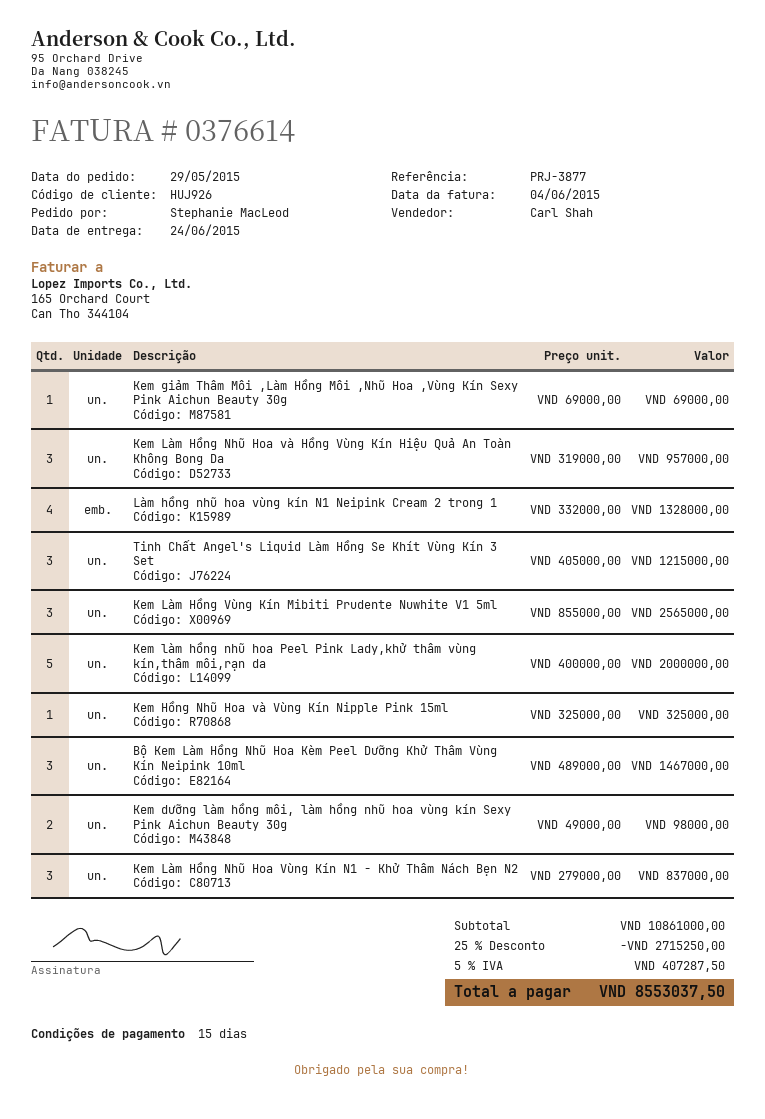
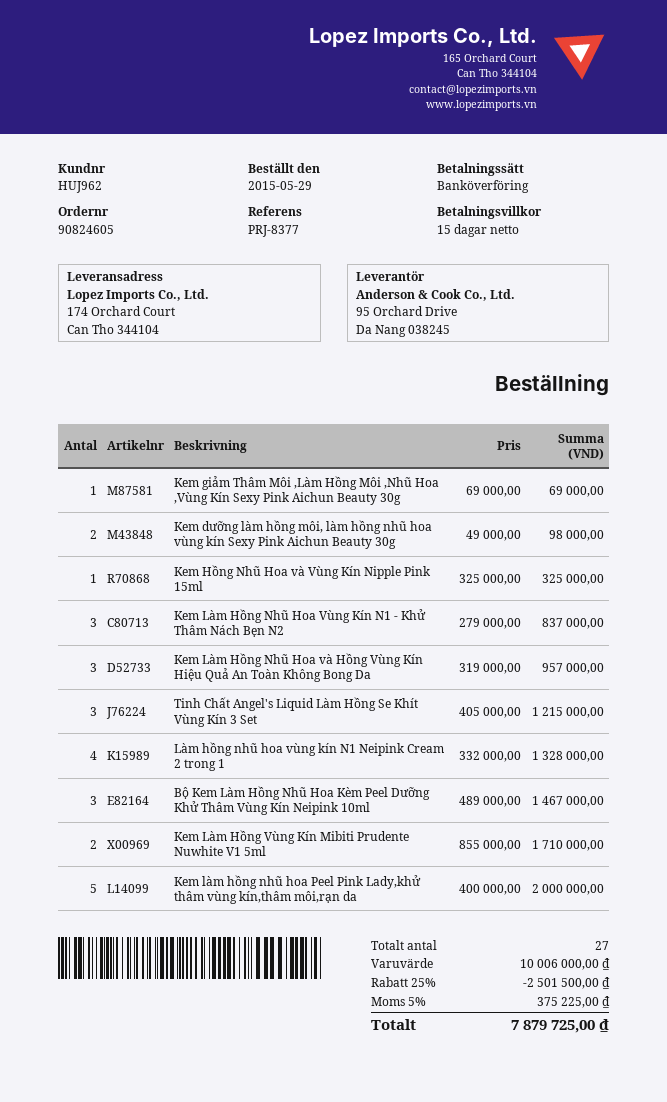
customer number: HUJ926 -> HUJ962
reference: PRJ-3877 -> PRJ-8377
Kem Làm Hồng Vùng Kín Mibiti Prudente Nuwhite V1 5ml: 3 x 855000.00 = 2565000.00 -> 2 x 855000.00 = 1710000.00
subtotal: 10861000.00 -> 10006000.00
discount: 25% = 2715250.00 -> 25% = 2501500.00
tax: 5% = 407287.50 -> 5% = 375225.00
total: 8553037.50 -> 7879725.00

